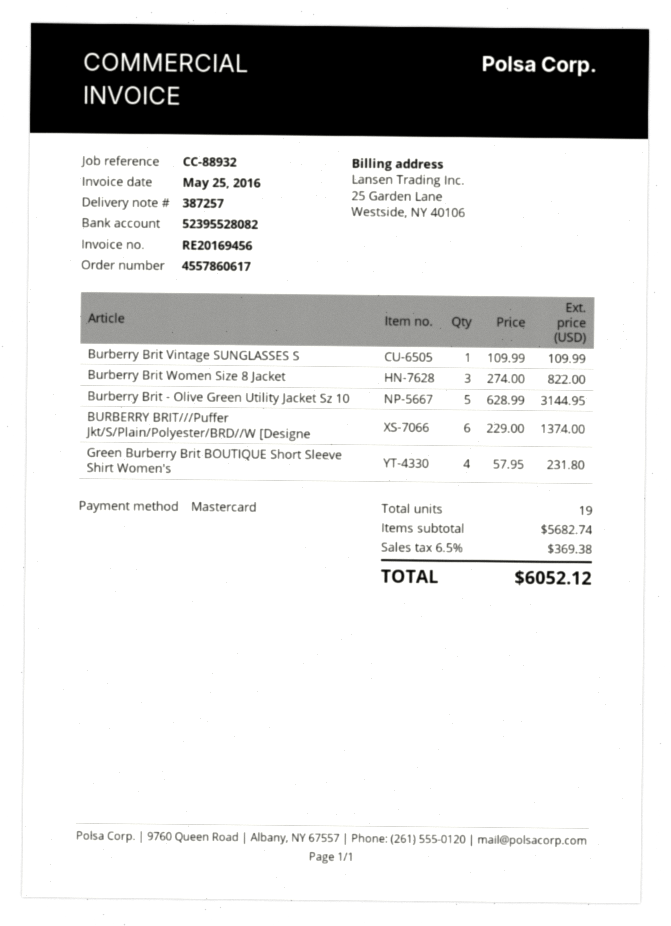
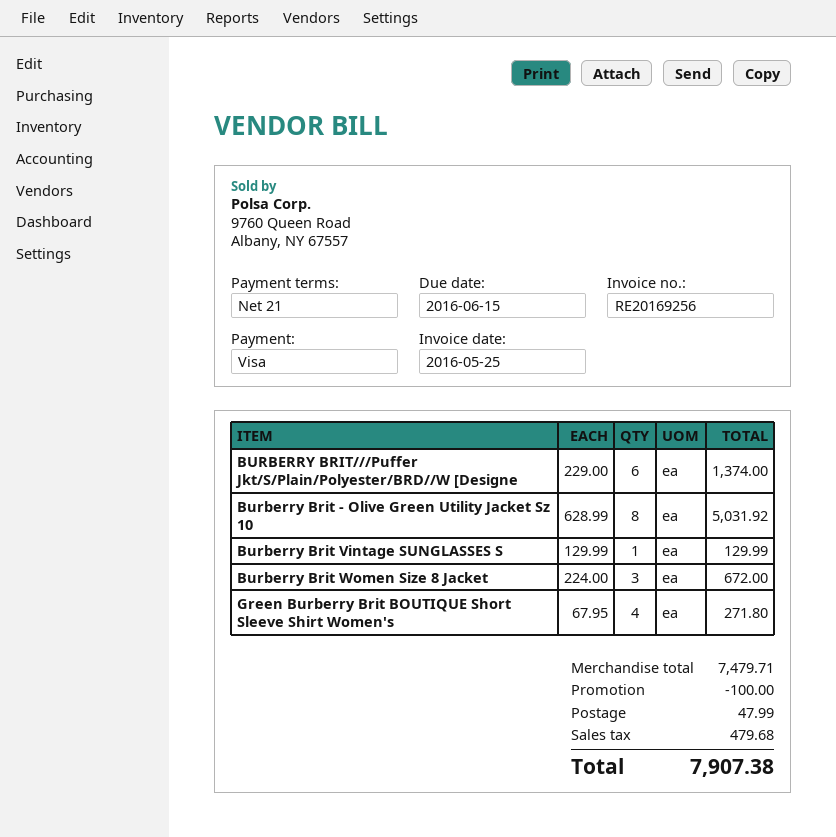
invoice number: RE20169456 -> RE20169256
payment method: Mastercard -> Visa
Burberry Brit Vintage SUNGLASSES S: 1 x 109.99 = 109.99 -> 1 x 129.99 = 129.99
Burberry Brit Women Size 8 Jacket: 3 x 274.00 = 822.00 -> 3 x 224.00 = 672.00
Burberry Brit - Olive Green Utility Jacket Sz 10: 5 x 628.99 = 3144.95 -> 8 x 628.99 = 5031.92
Green Burberry Brit BOUTIQUE Short Sleeve Shirt Women's: 4 x 57.95 = 231.80 -> 4 x 67.95 = 271.80
subtotal: 5682.74 -> 7479.71
discount: none -> 100.00
shipping: none -> 47.99
tax: 369.38 -> 479.68
total: 6052.12 -> 7907.38

